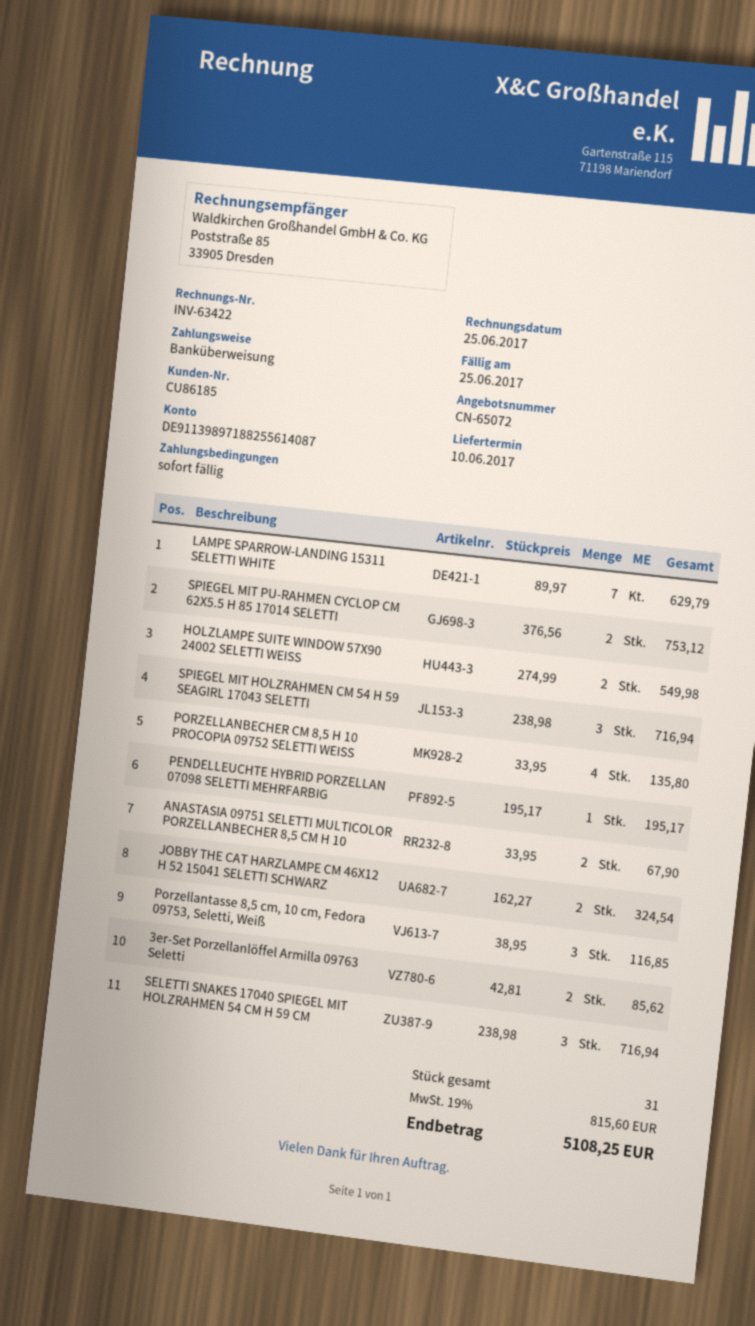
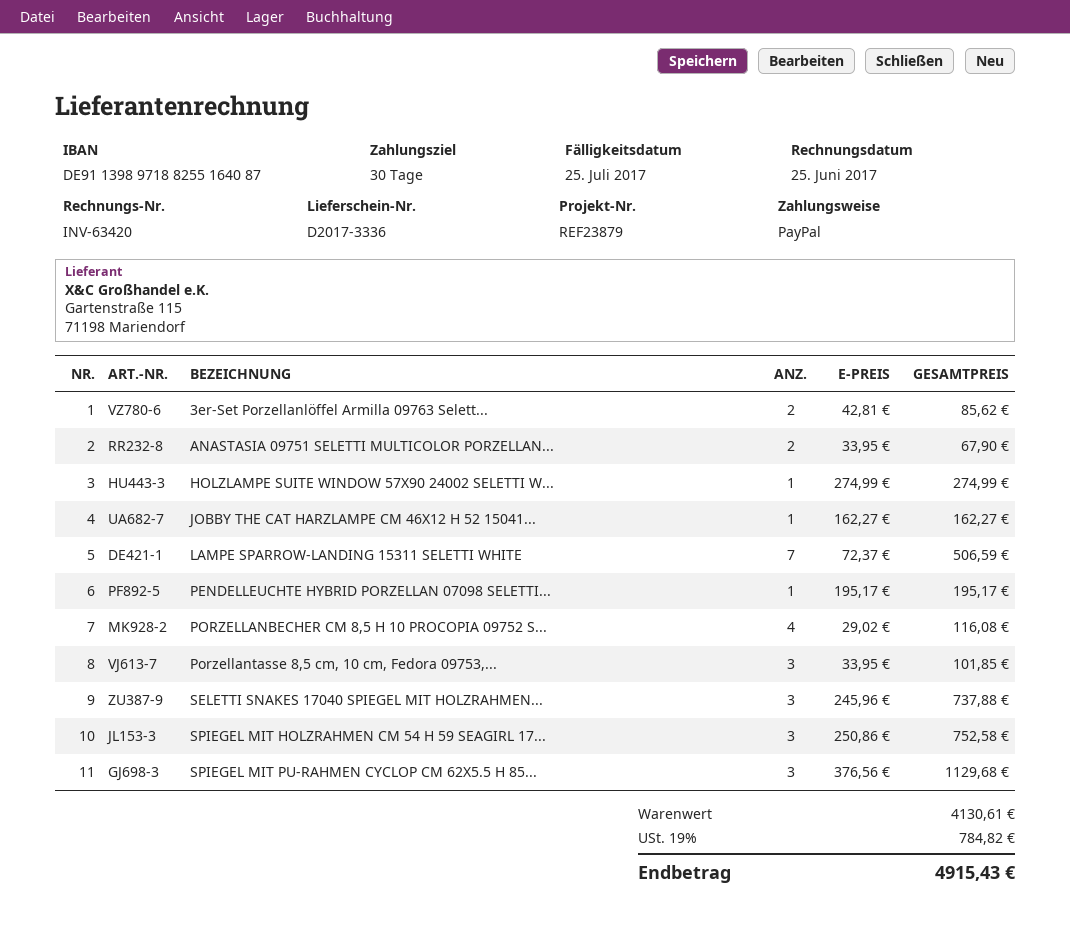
invoice number: INV-63422 -> INV-63420
payment terms: on receipt -> 30 days
due date: 2017-06-25 -> 2017-07-25
payment method: bank transfer -> PayPal
bank account: DE91139897188255614087 -> DE91139897188255164087
LAMPE SPARROW-LANDING 15311 SELETTI WHITE: 7 x 89.97 = 629.79 -> 7 x 72.37 = 506.59
SPIEGEL MIT PU-RAHMEN CYCLOP CM 62X5.5 H 85 17014 SELETTI: 2 x 376.56 = 753.12 -> 3 x 376.56 = 1129.68
HOLZLAMPE SUITE WINDOW 57X90 24002 SELETTI WEISS: 2 x 274.99 = 549.98 -> 1 x 274.99 = 274.99
SPIEGEL MIT HOLZRAHMEN CM 54 H 59 SEAGIRL 17043 SELETTI: 3 x 238.98 = 716.94 -> 3 x 250.86 = 752.58
PORZELLANBECHER CM 8,5 H 10 PROCOPIA 09752 SELETTI WEISS: 4 x 33.95 = 135.80 -> 4 x 29.02 = 116.08
JOBBY THE CAT HARZLAMPE CM 46X12 H 52 15041 SELETTI SCHWARZ: 2 x 162.27 = 324.54 -> 1 x 162.27 = 162.27
Porzellantasse 8,5 cm, 10 cm, Fedora 09753, Seletti, Weiß: 3 x 38.95 = 116.85 -> 3 x 33.95 = 101.85
SELETTI SNAKES 17040 SPIEGEL MIT HOLZRAHMEN 54 CM H 59 CM: 3 x 238.98 = 716.94 -> 3 x 245.96 = 737.88
tax: 19% = 815.60 -> 19% = 784.82
total: 5108.25 -> 4915.43

